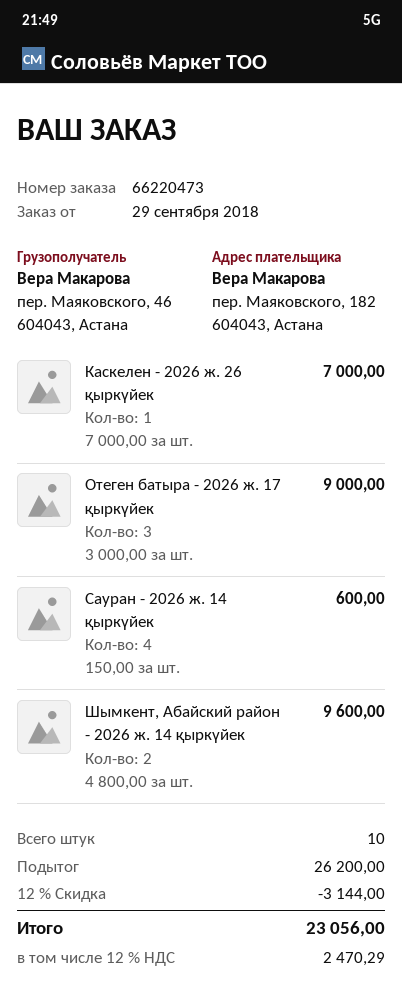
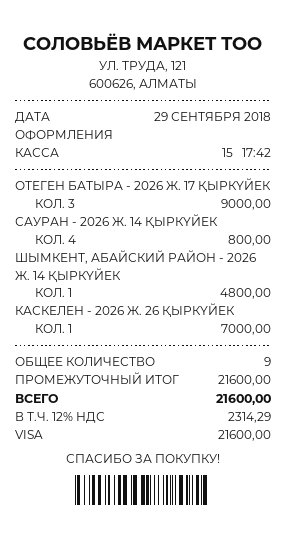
Сауран - 2026 ж. 14 қыркүйек: 4 for 600.00 -> 4 for 800.00
Шымкент, Абайский район - 2026 ж. 14 қыркүйек: 2 for 9600.00 -> 1 for 4800.00
total quantity: 10 -> 9
subtotal: 26200.00 -> 21600.00
discount: 12% = 3144.00 -> none
tax: 12% = 2470.29 -> 12% = 2314.29
total: 23056.00 -> 21600.00

